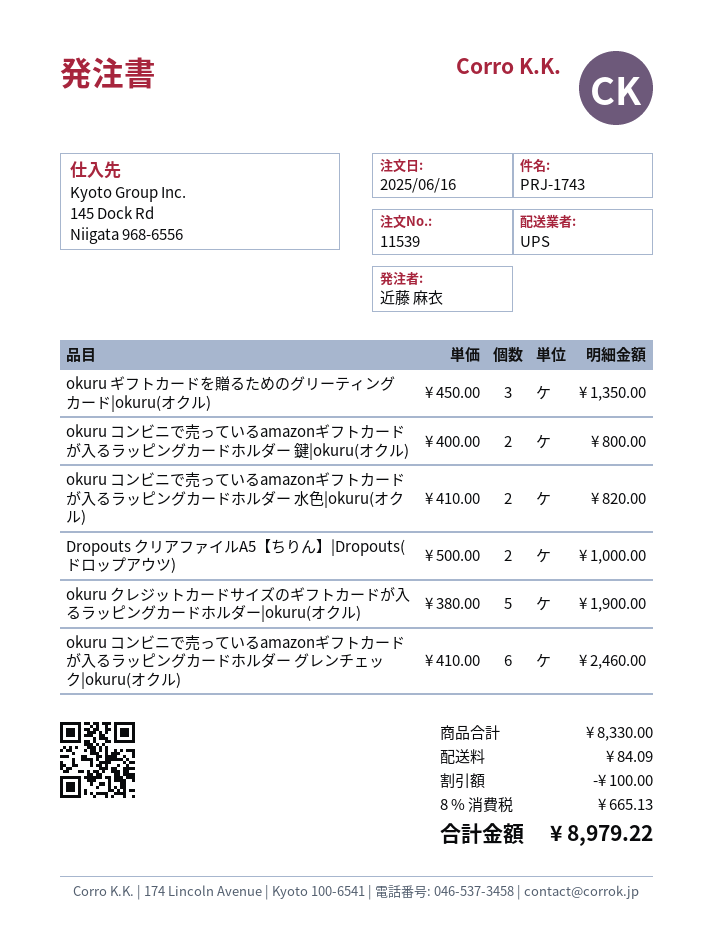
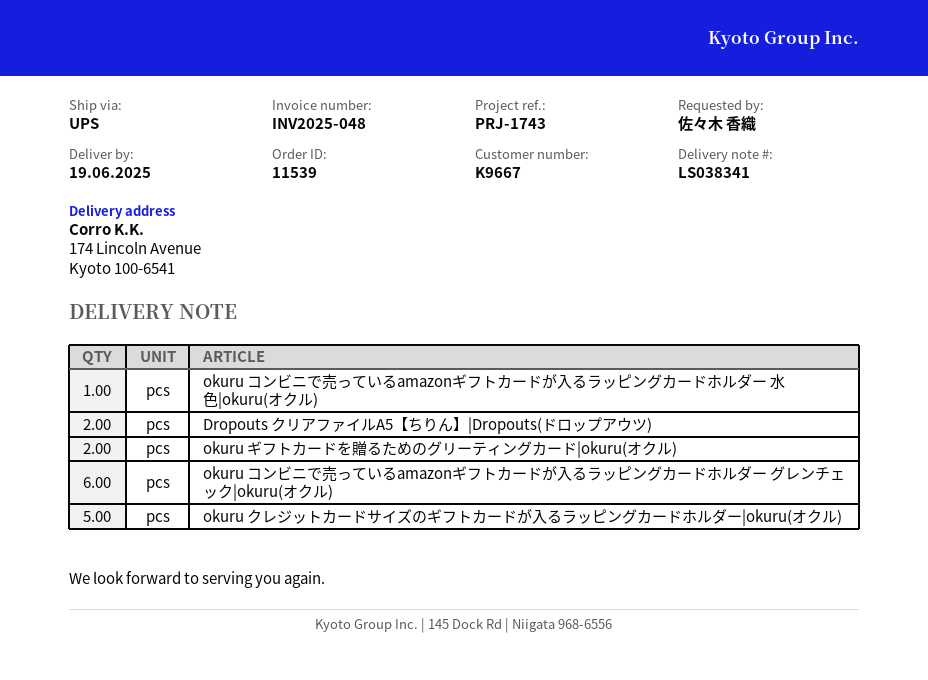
ordered by: 近藤 麻衣 -> 佐々木 香織
okuru ギフトカードを贈るためのグリーティングカード|okuru(オクル): 3 -> 2
okuru コンビニで売っているamazonギフトカードが入るラッピングカードホルダー 鍵|okuru(オクル): 2 -> none
okuru コンビニで売っているamazonギフトカードが入るラッピングカードホルダー 水色|okuru(オクル): 2 -> 1

